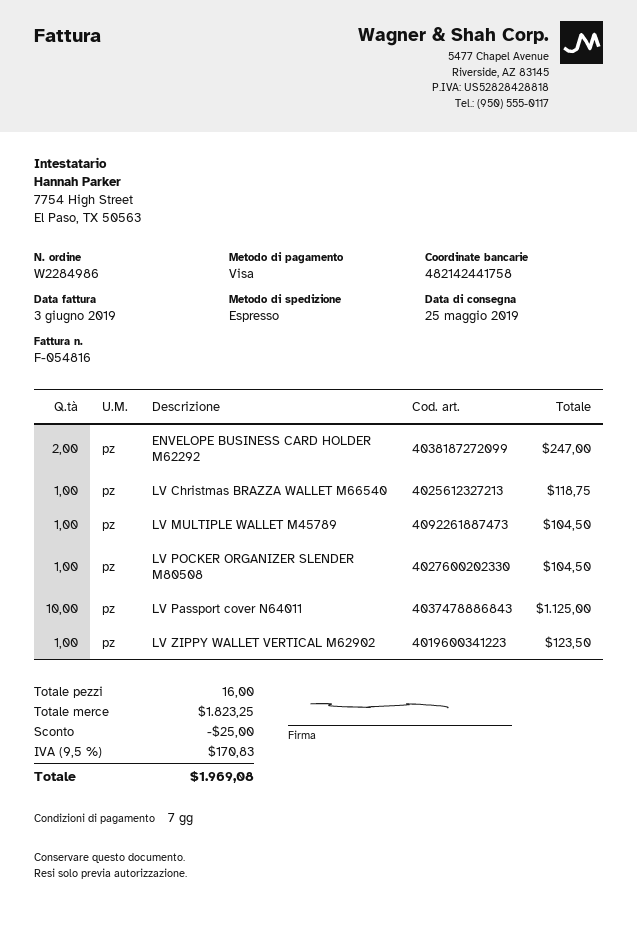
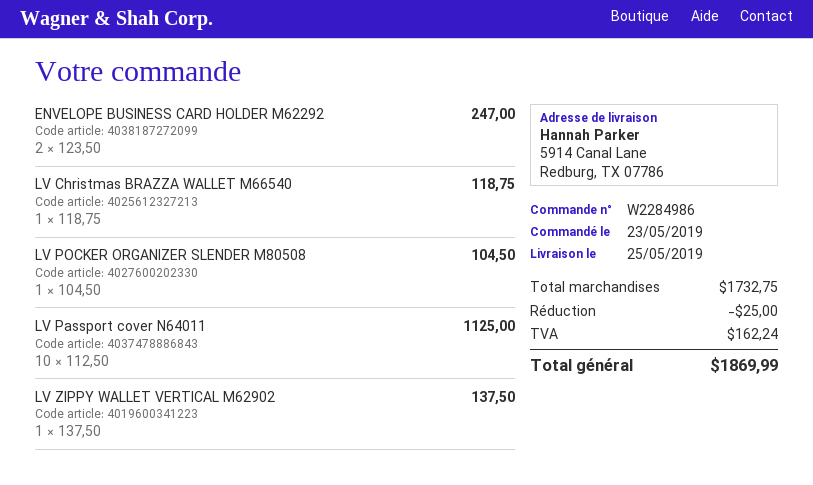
LV MULTIPLE WALLET M45789: 1 for 104.50 -> none
LV ZIPPY WALLET VERTICAL M62902: 1 for 123.50 -> 1 for 137.50
subtotal: 1823.25 -> 1732.75
tax: 170.83 -> 162.24
total: 1969.08 -> 1869.99

